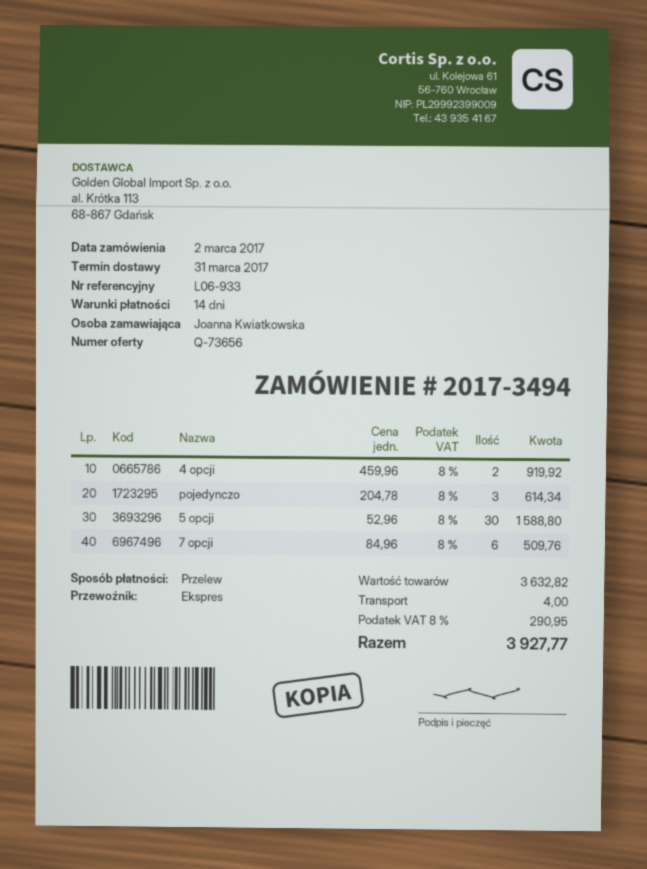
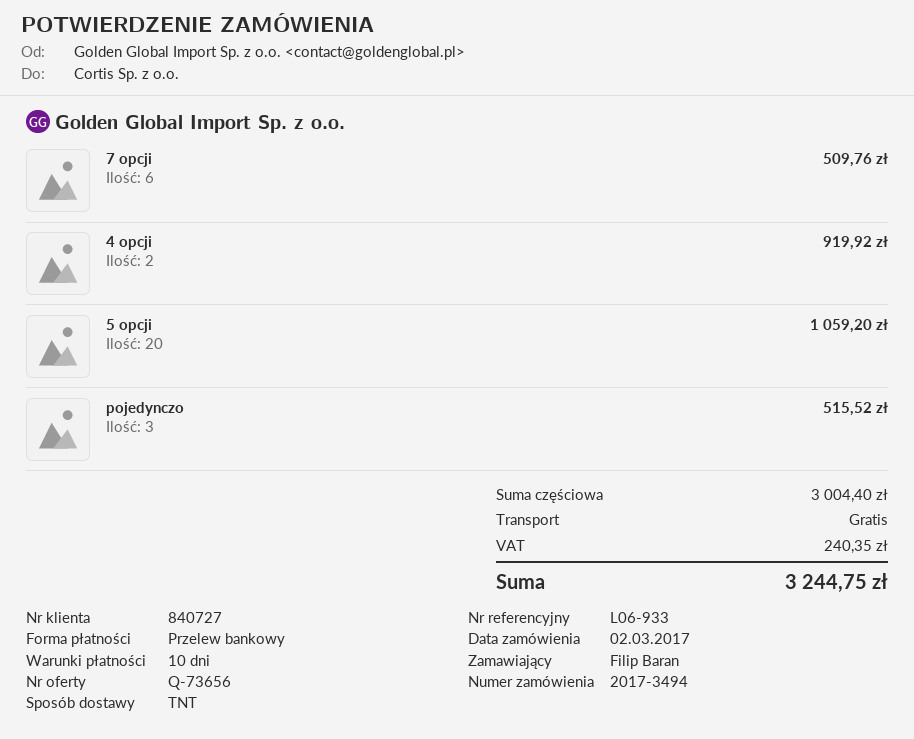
payment terms: 14 days -> 10 days
ordered by: Joanna Kwiatkowska -> Filip Baran
shipping method: express -> TNT
pojedynczo: 3 for 614.34 -> 3 for 515.52
5 opcji: 30 for 1588.80 -> 20 for 1059.20
subtotal: 3632.82 -> 3004.40
shipping: 4.00 -> 0.00
tax: 290.95 -> 240.35
total: 3927.77 -> 3244.75

